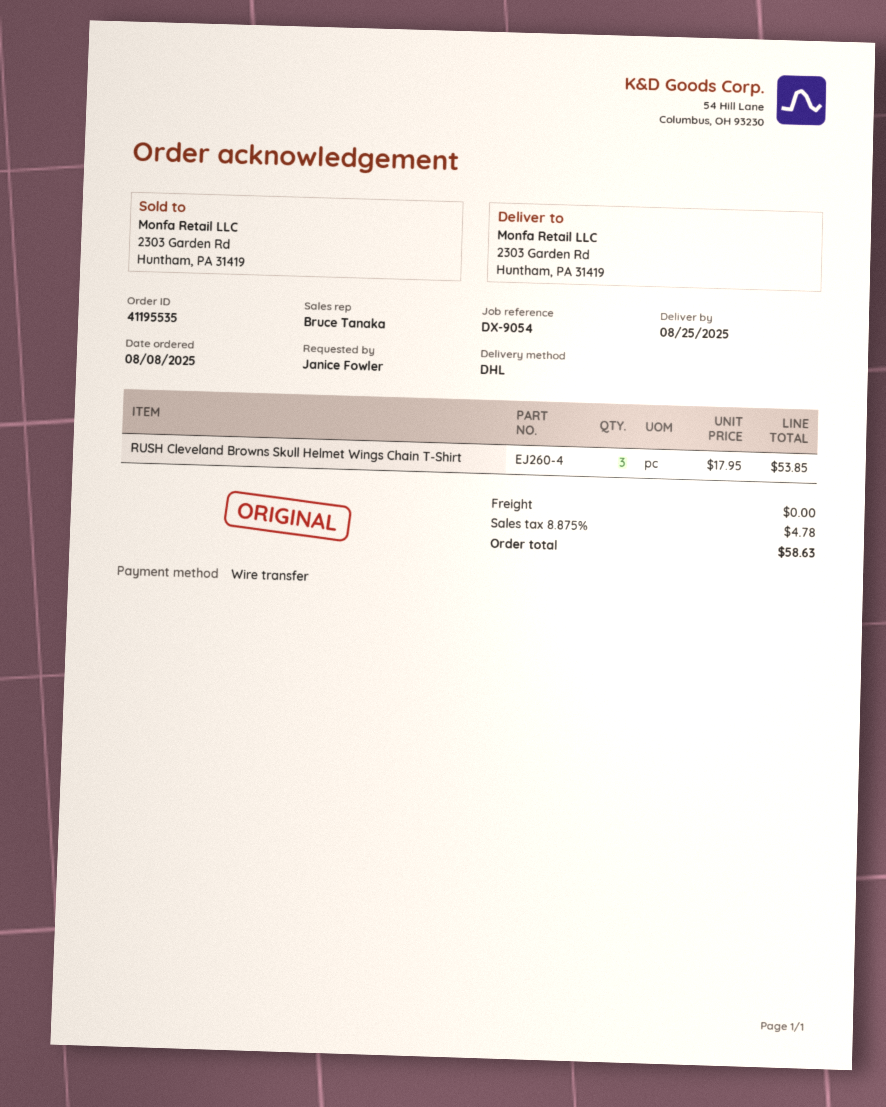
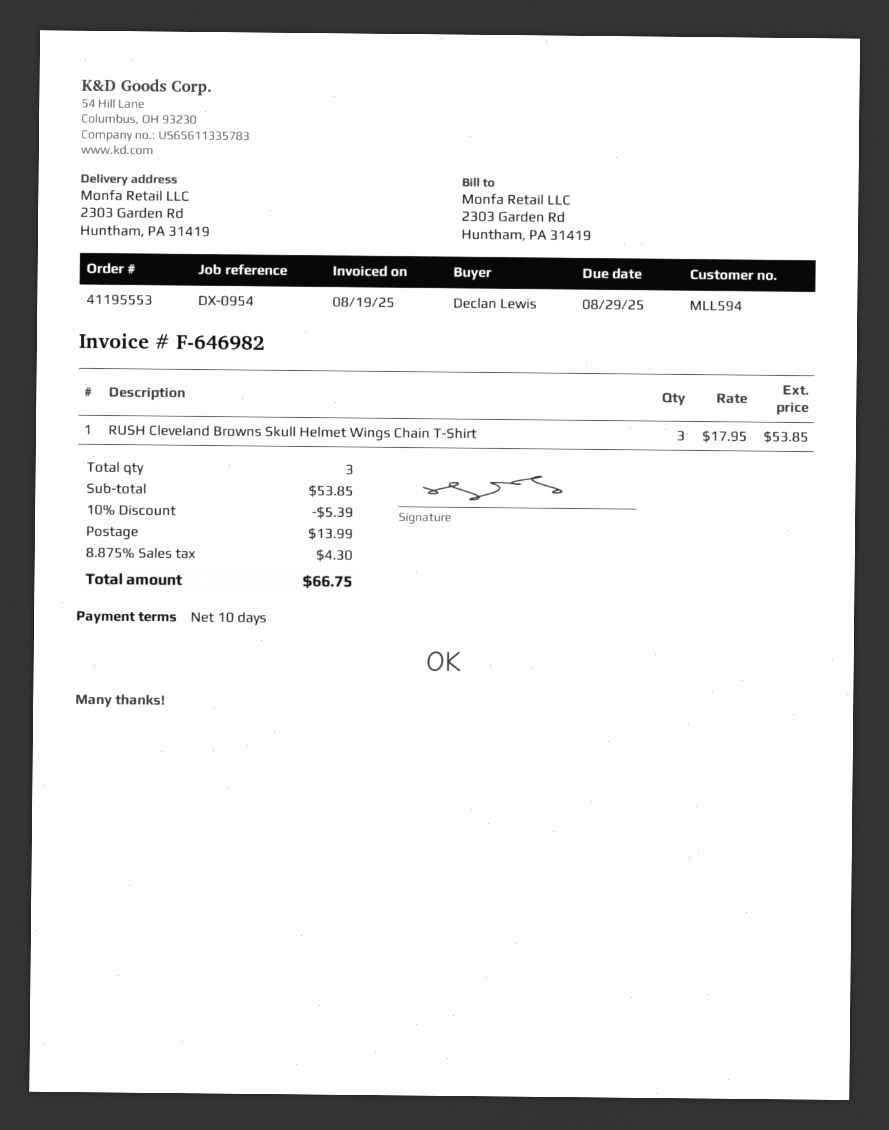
order number: 41195535 -> 41195553
reference: DX-9054 -> DX-0954
ordered by: Janice Fowler -> Declan Lewis
discount: none -> 10% = 5.39
shipping: 0.00 -> 13.99
tax: 8.875% = 4.78 -> 8.875% = 4.30
total: 58.63 -> 66.75

